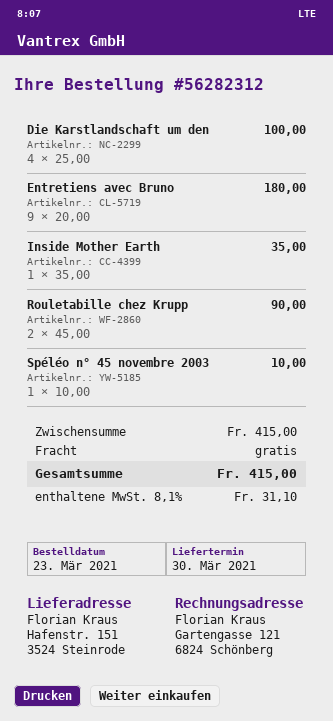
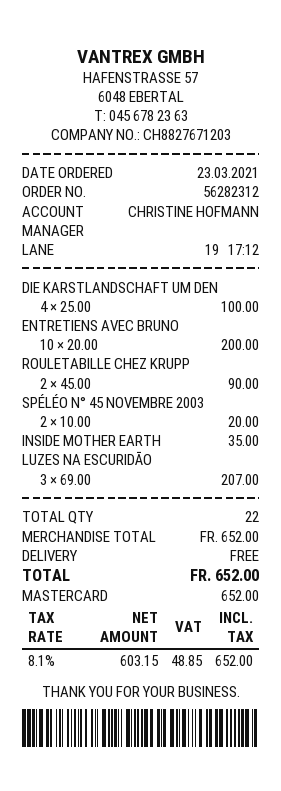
Entretiens avec Bruno: 9 x 20.00 = 180.00 -> 10 x 20.00 = 200.00
Spéléo n° 45 novembre 2003: 1 x 10.00 = 10.00 -> 2 x 10.00 = 20.00
LUZES NA ESCURIDĀO: none -> 3 x 69.00 = 207.00
subtotal: 415.00 -> 652.00
tax: 8.1% = 31.10 -> 8.1% = 48.85
total: 415.00 -> 652.00

